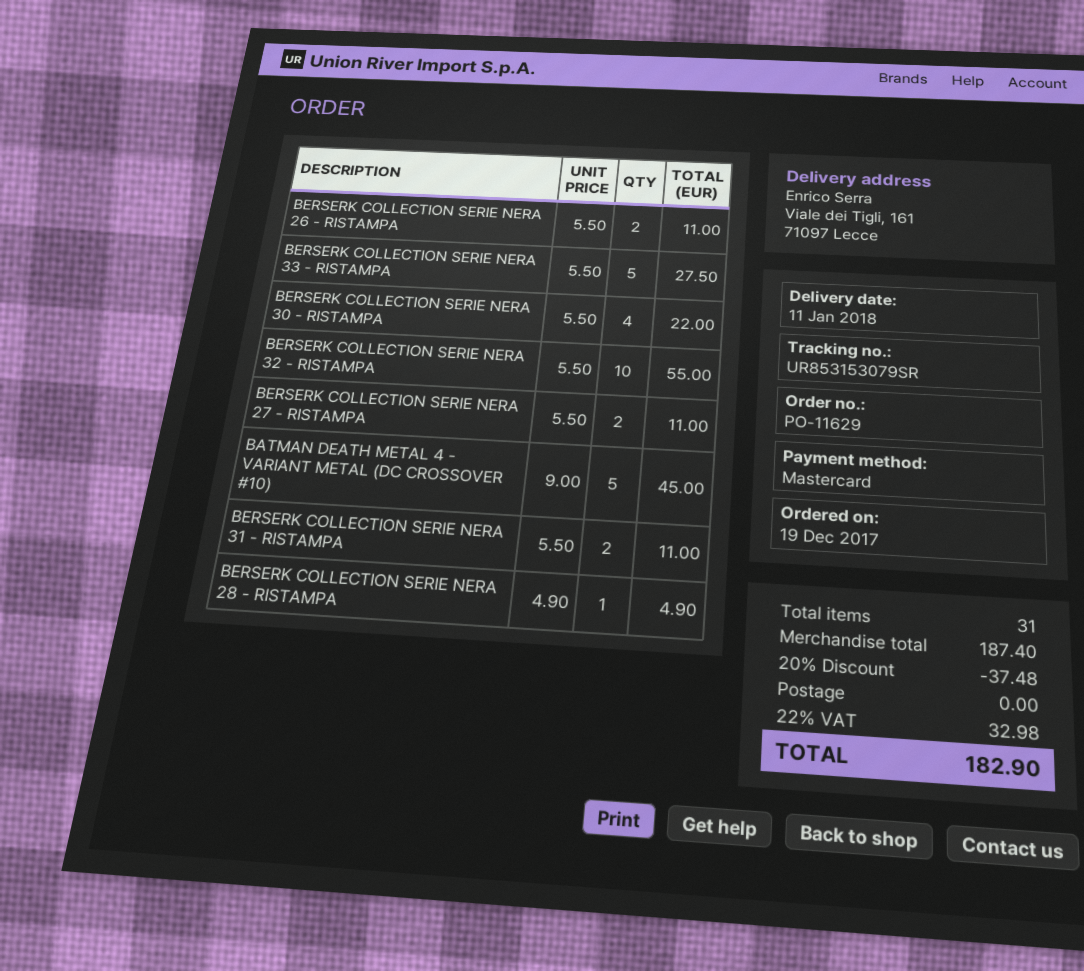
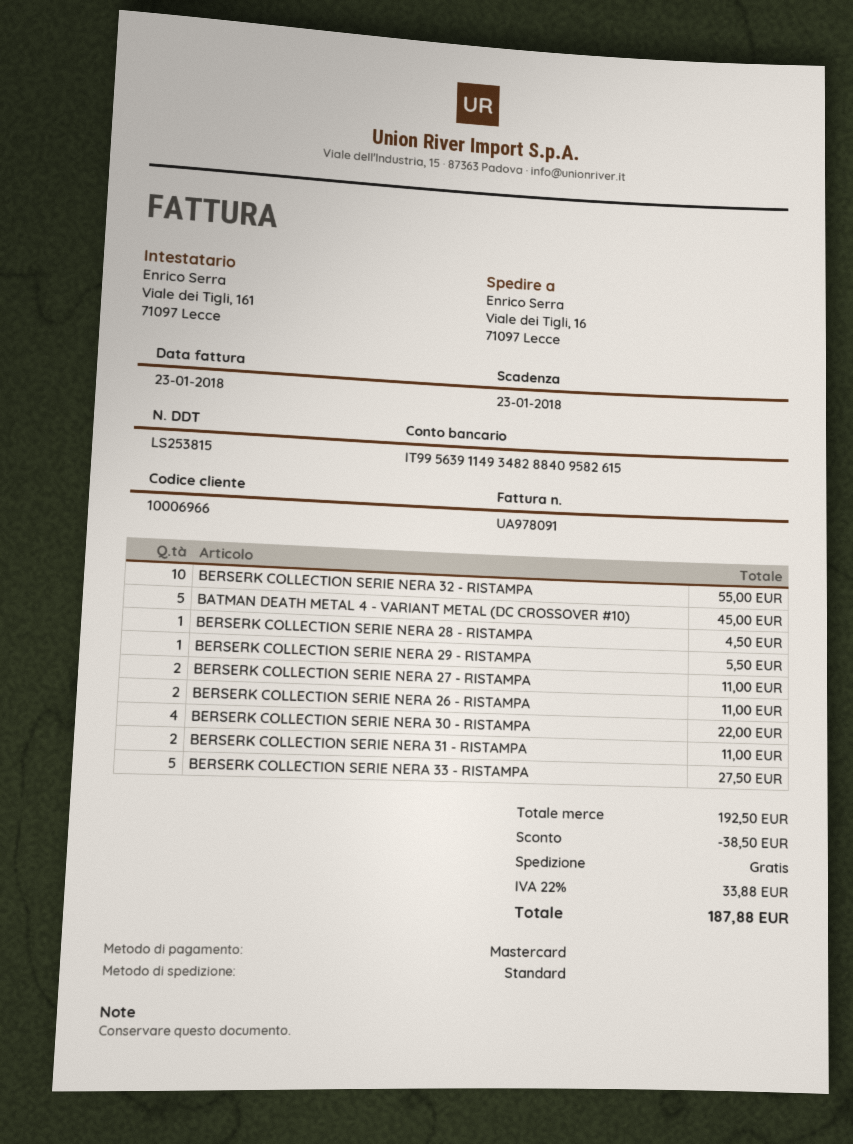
ship to: Viale dei Tigli, 161, 71097 Lecce -> Viale dei Tigli, 16, 71097 Lecce
BERSERK COLLECTION SERIE NERA 28 - RISTAMPA: 1 for 4.90 -> 1 for 4.50
BERSERK COLLECTION SERIE NERA 29 - RISTAMPA: none -> 1 for 5.50
subtotal: 187.40 -> 192.50
discount: 37.48 -> 38.50
tax: 22% = 32.98 -> 22% = 33.88
total: 182.90 -> 187.88

